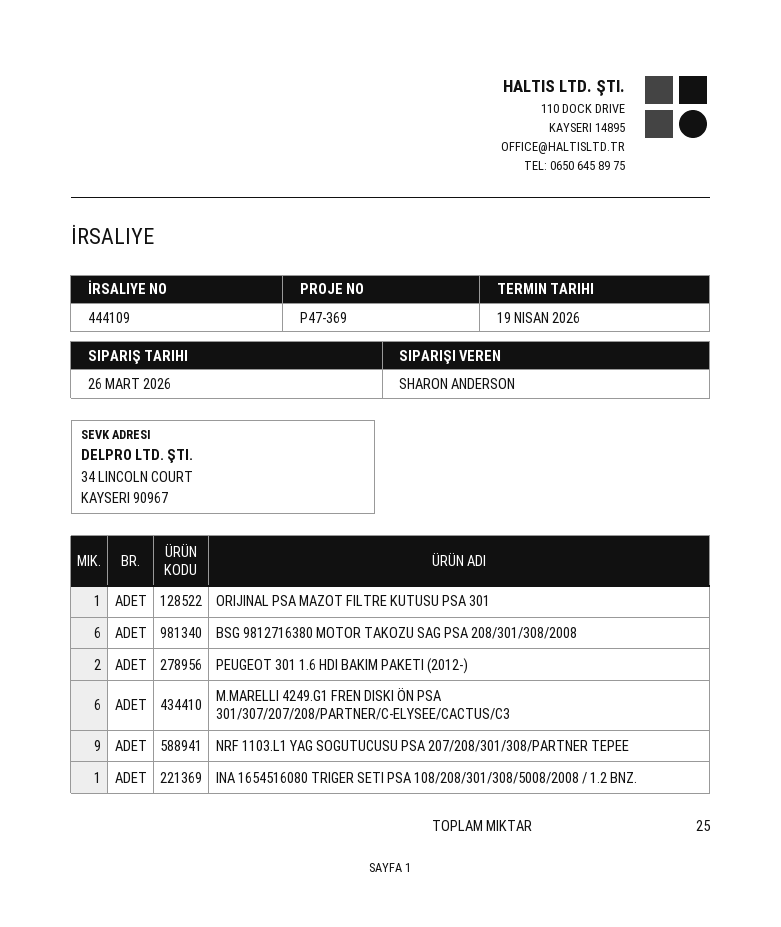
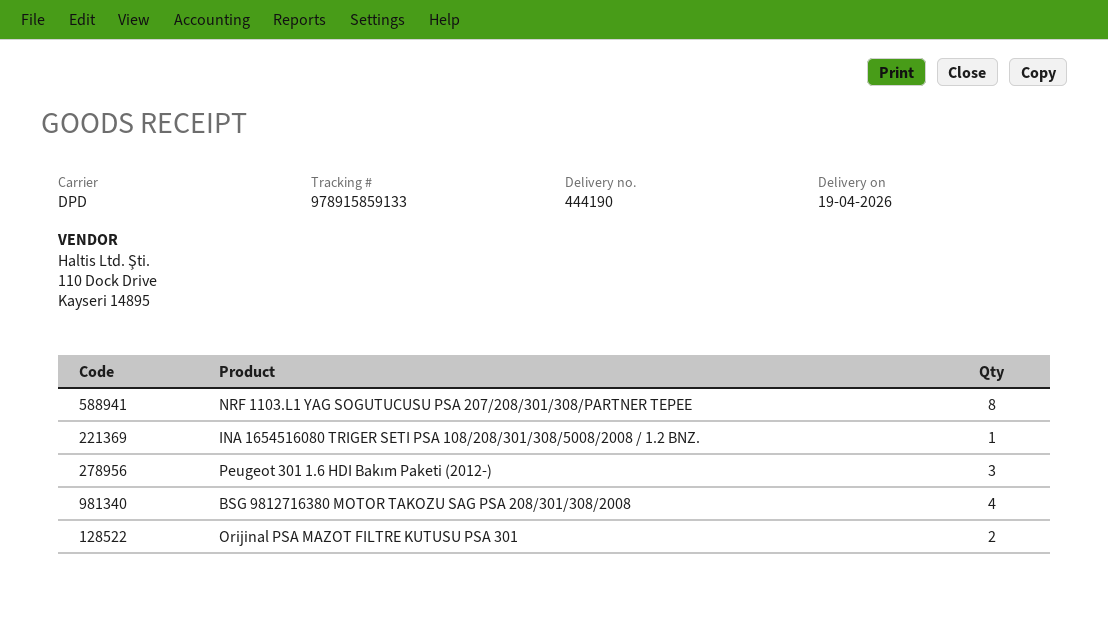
delivery note number: 444109 -> 444190
ORIJINAL PSA MAZOT FILTRE KUTUSU PSA 301: 1 -> 2
BSG 9812716380 MOTOR TAKOZU SAG PSA 208/301/308/2008: 6 -> 4
PEUGEOT 301 1.6 HDI BAKIM PAKETI (2012-): 2 -> 3
M.MARELLI 4249.G1 FREN DISKI ÖN PSA 301/307/207/208/PARTNER/C-ELYSEE/CACTUS/C3: 6 -> none
NRF 1103.L1 YAG SOGUTUCUSU PSA 207/208/301/308/PARTNER TEPEE: 9 -> 8

